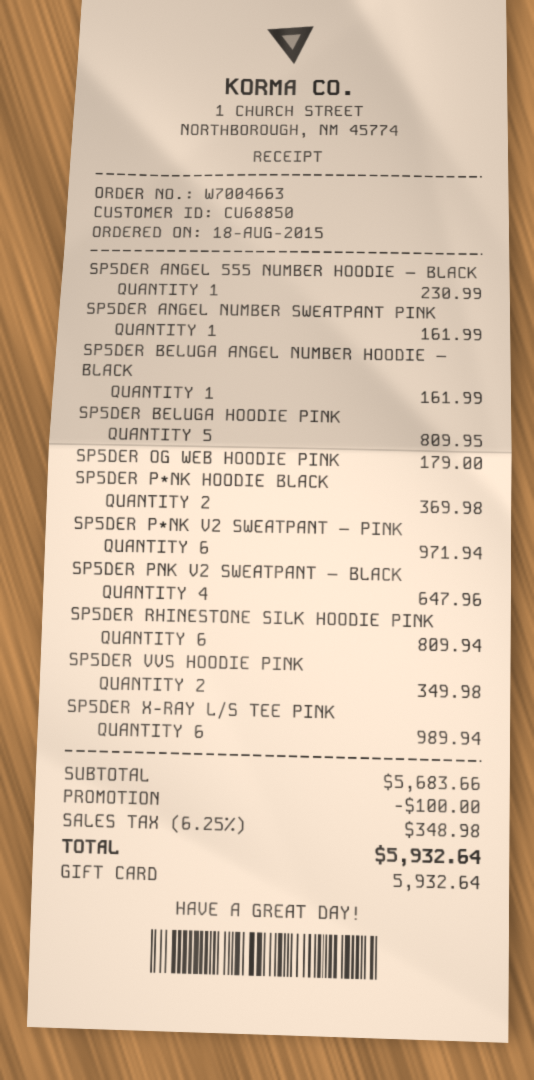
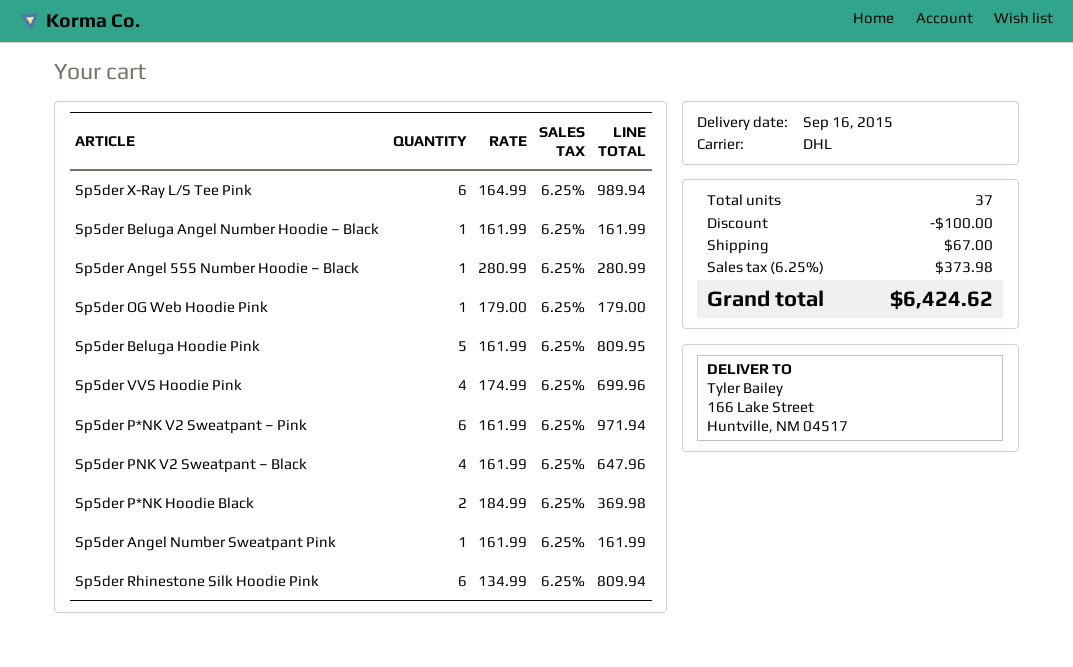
SP5DER ANGEL 555 NUMBER HOODIE – BLACK: 1 for 230.99 -> 1 for 280.99
SP5DER VVS HOODIE PINK: 2 for 349.98 -> 4 for 699.96
shipping: none -> 67.00
tax: 6.25% = 348.98 -> 6.25% = 373.98
total: 5932.64 -> 6424.62

